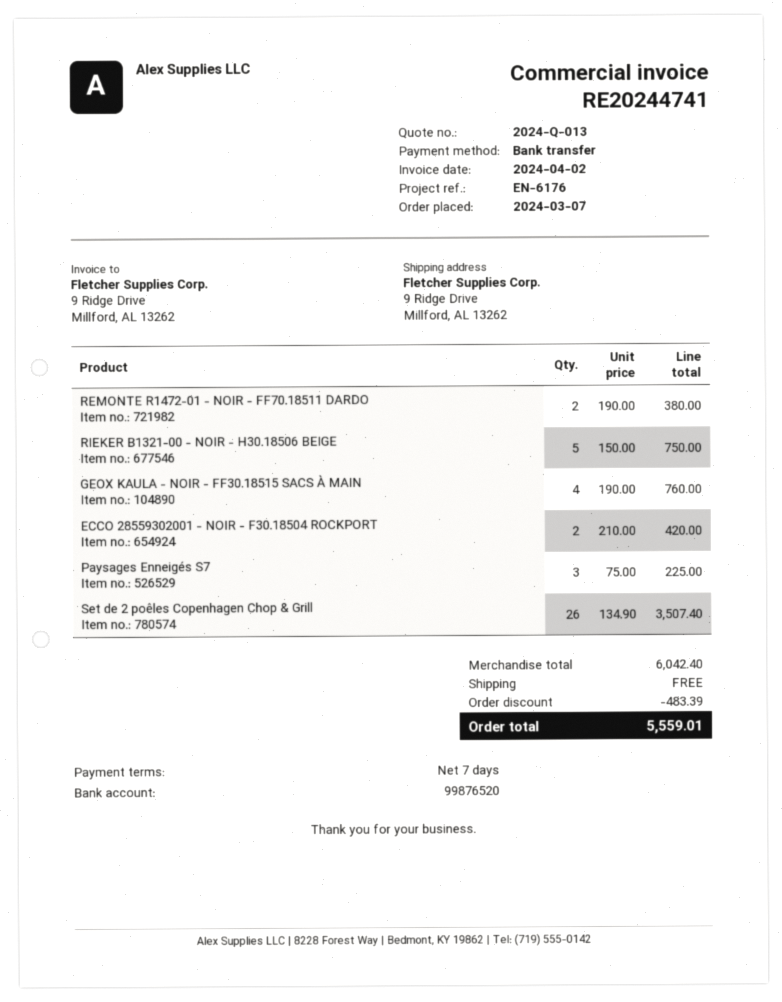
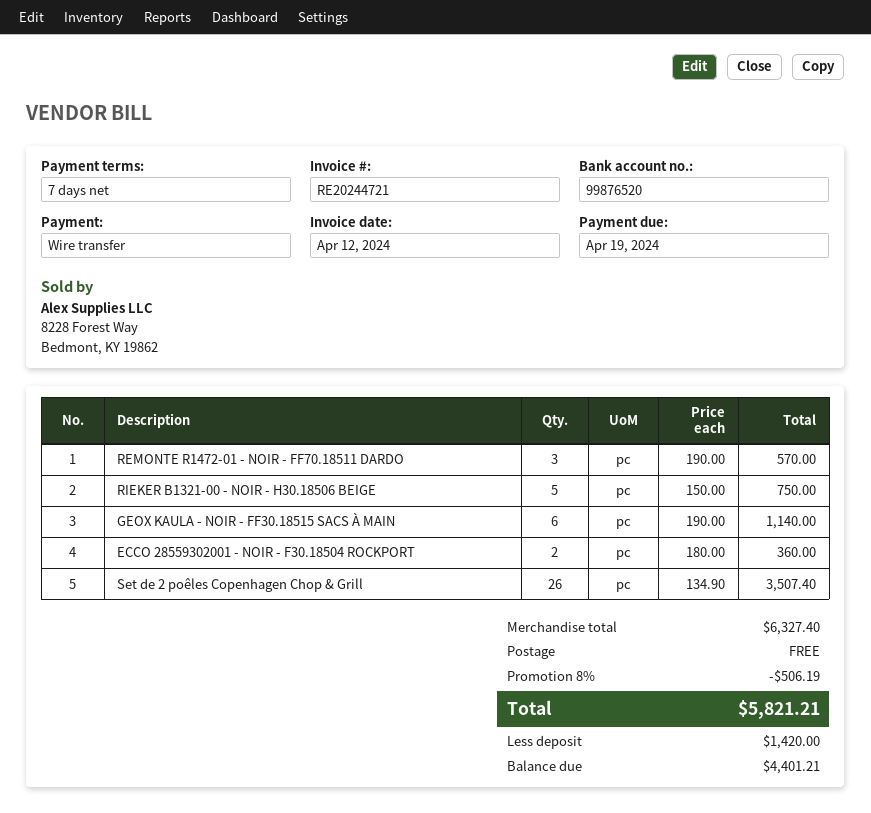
invoice number: RE20244741 -> RE20244721
invoice date: 2024-04-02 -> 2024-04-12
REMONTE R1472-01 - NOIR - FF70.18511 DARDO: 2 x 190.00 = 380.00 -> 3 x 190.00 = 570.00
GEOX KAULA - NOIR - FF30.18515 SACS À MAIN: 4 x 190.00 = 760.00 -> 6 x 190.00 = 1140.00
ECCO 28559302001 - NOIR - F30.18504 ROCKPORT: 2 x 210.00 = 420.00 -> 2 x 180.00 = 360.00
Paysages Enneigés S7: 3 x 75.00 = 225.00 -> none
subtotal: 6042.40 -> 6327.40
discount: 483.39 -> 506.19
total: 5559.01 -> 5821.21

